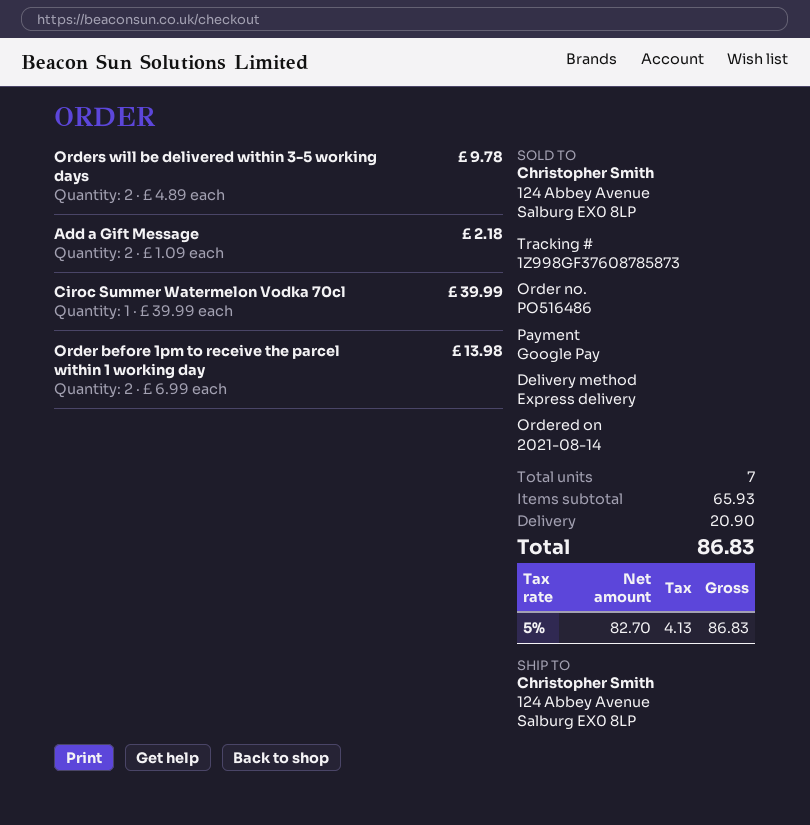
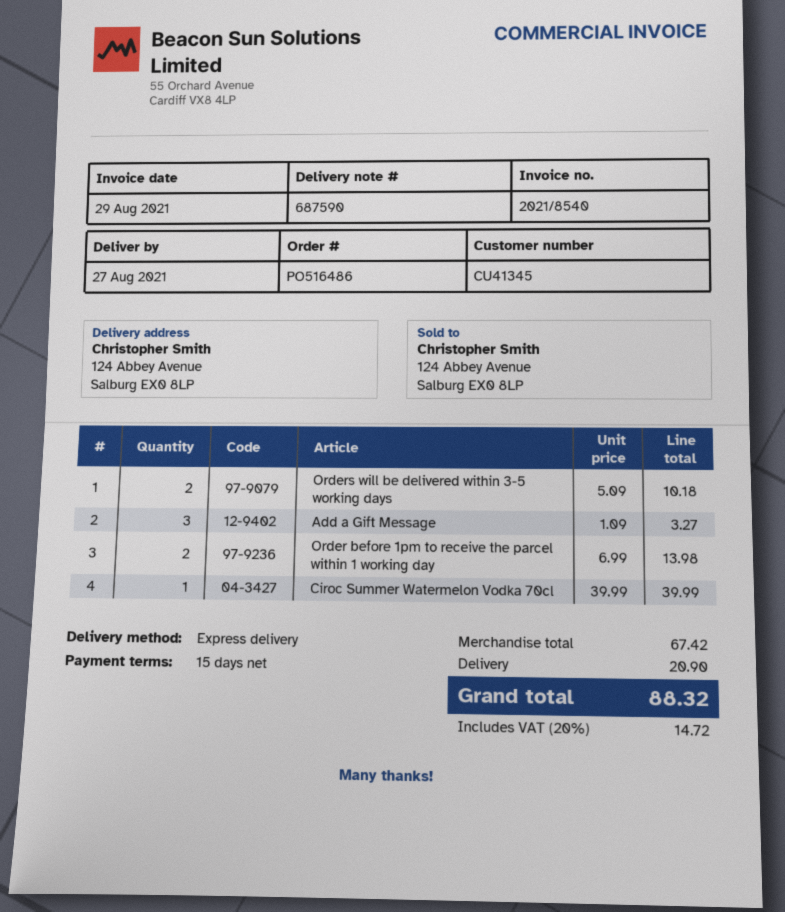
Orders will be delivered within 3-5 working days: 2 x 4.89 = 9.78 -> 2 x 5.09 = 10.18
Add a Gift Message: 2 x 1.09 = 2.18 -> 3 x 1.09 = 3.27
subtotal: 65.93 -> 67.42
tax: 5% = 4.13 -> 20% = 14.72
total: 86.83 -> 88.32

